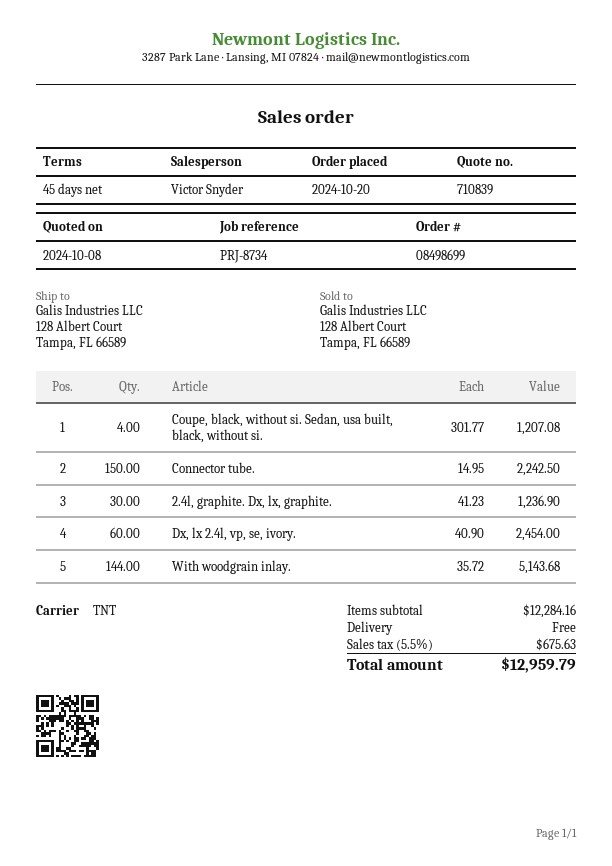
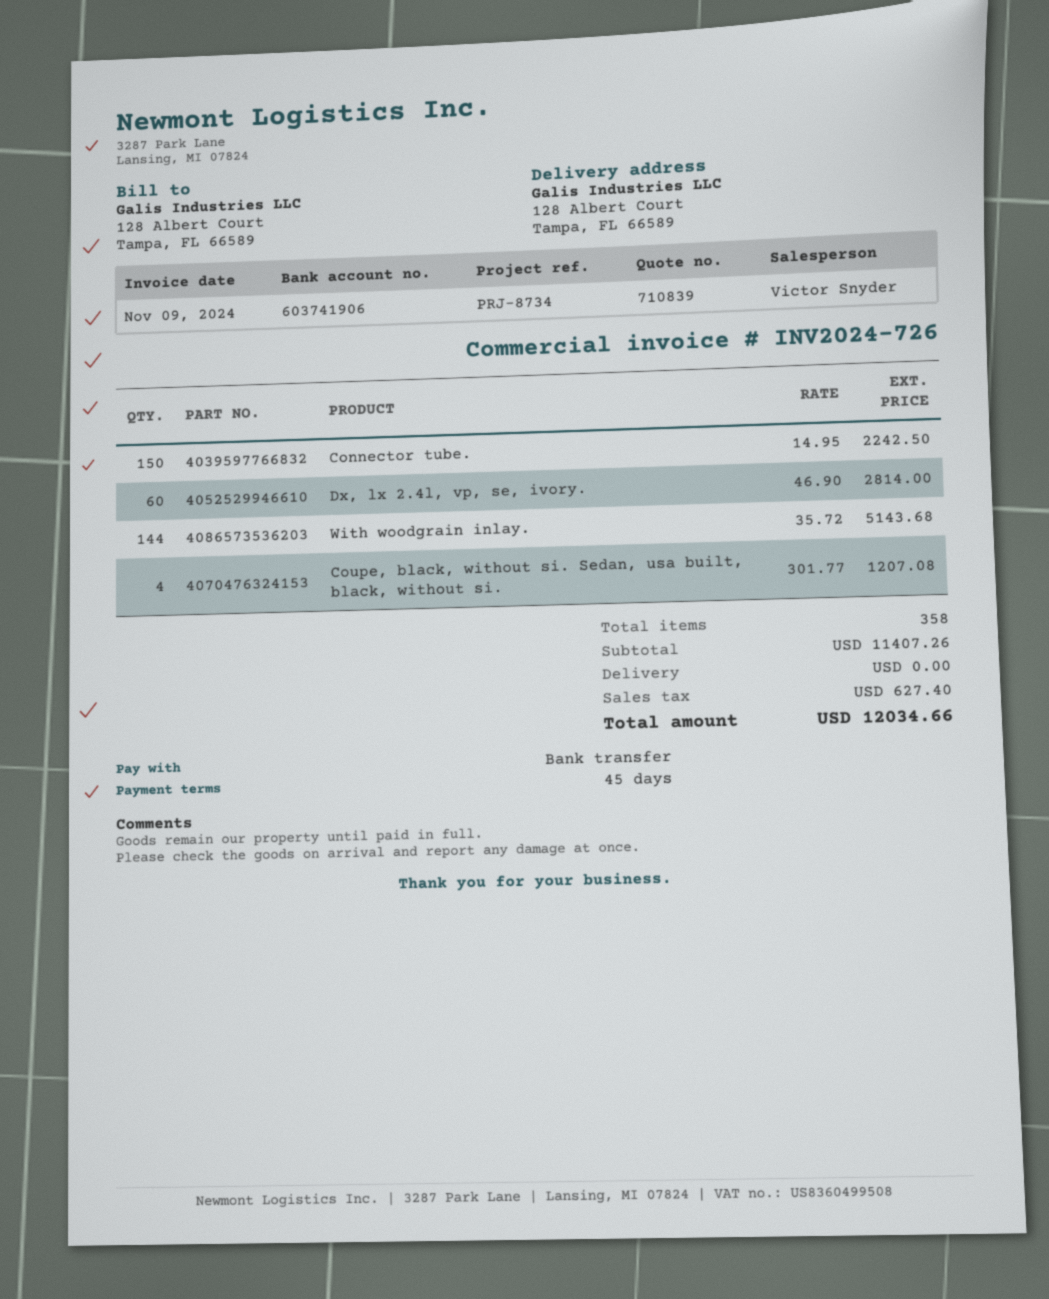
2.4l, graphite. Dx, lx, graphite.: 30 x 41.23 = 1236.90 -> none
Dx, lx 2.4l, vp, se, ivory.: 60 x 40.90 = 2454.00 -> 60 x 46.90 = 2814.00
subtotal: 12284.16 -> 11407.26
tax: 675.63 -> 627.40
total: 12959.79 -> 12034.66

